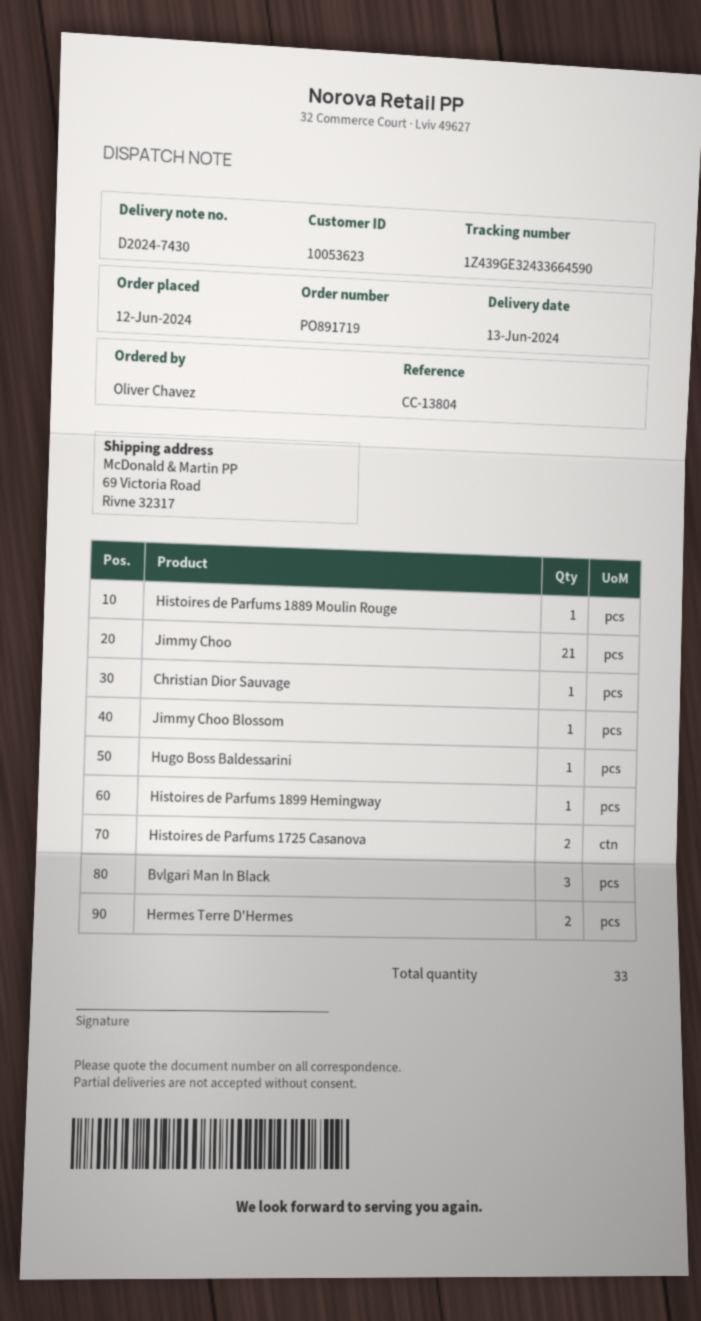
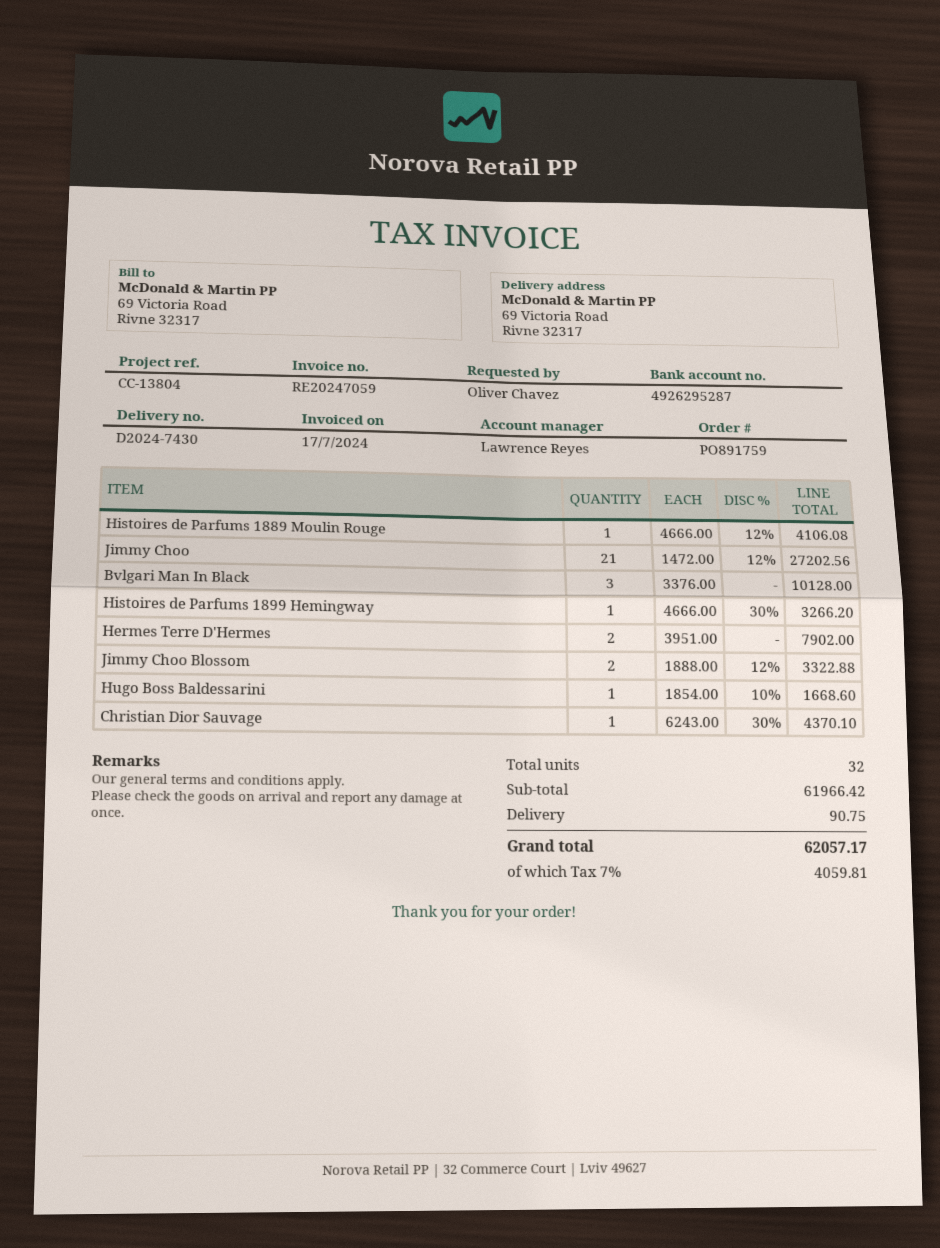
order number: PO891719 -> PO891759
Jimmy Choo Blossom: 1 -> 2
Histoires de Parfums 1725 Casanova: 2 -> none
total quantity: 33 -> 32

